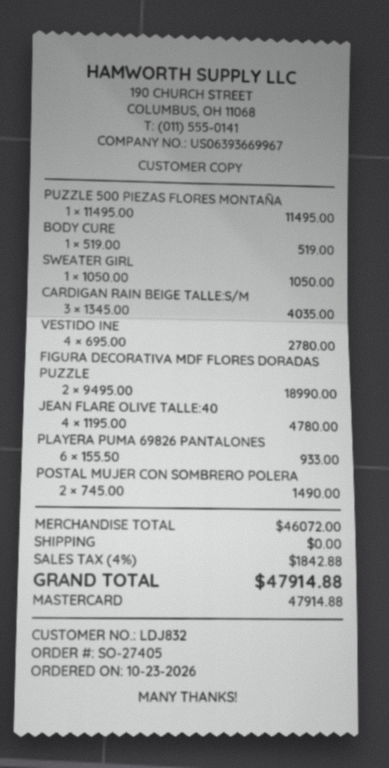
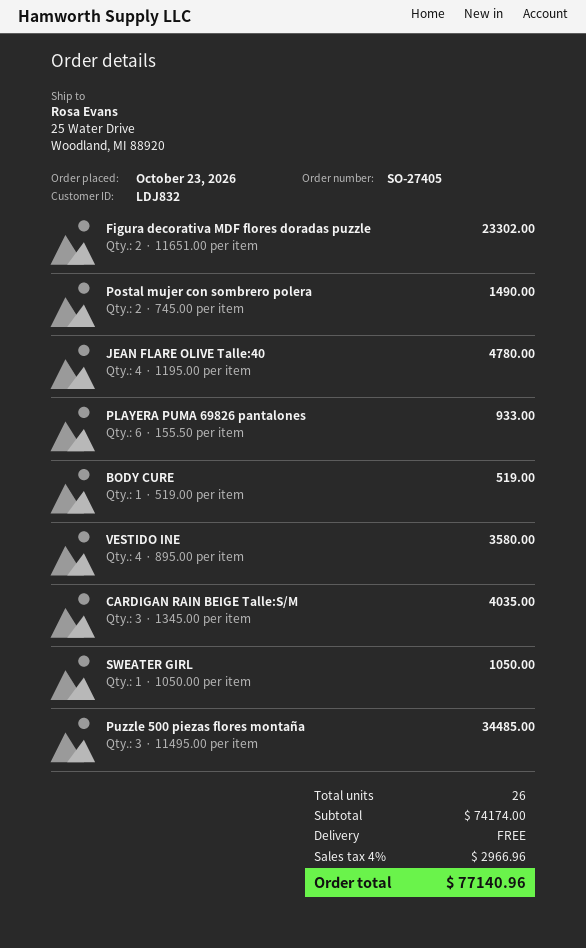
PUZZLE 500 PIEZAS FLORES MONTAÑA: 1 x 11495.00 = 11495.00 -> 3 x 11495.00 = 34485.00
VESTIDO INE: 4 x 695.00 = 2780.00 -> 4 x 895.00 = 3580.00
FIGURA DECORATIVA MDF FLORES DORADAS PUZZLE: 2 x 9495.00 = 18990.00 -> 2 x 11651.00 = 23302.00
subtotal: 46072.00 -> 74174.00
tax: 4% = 1842.88 -> 4% = 2966.96
total: 47914.88 -> 77140.96

